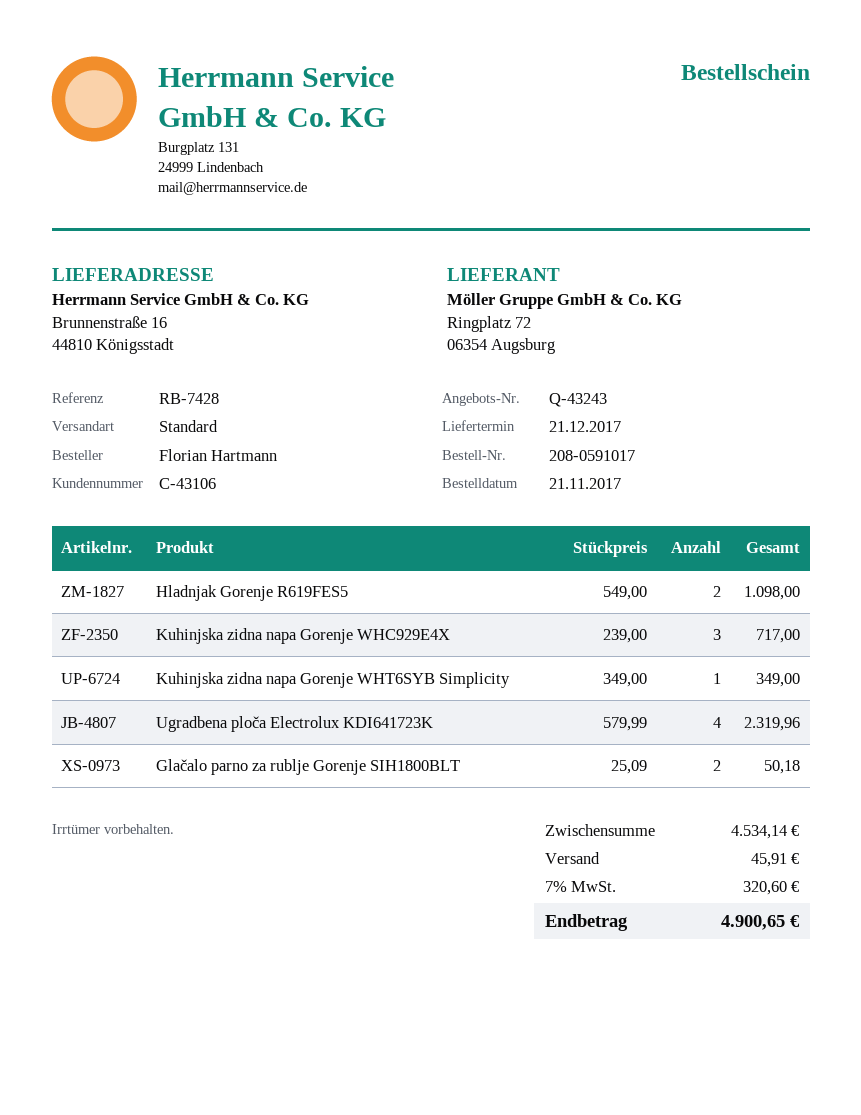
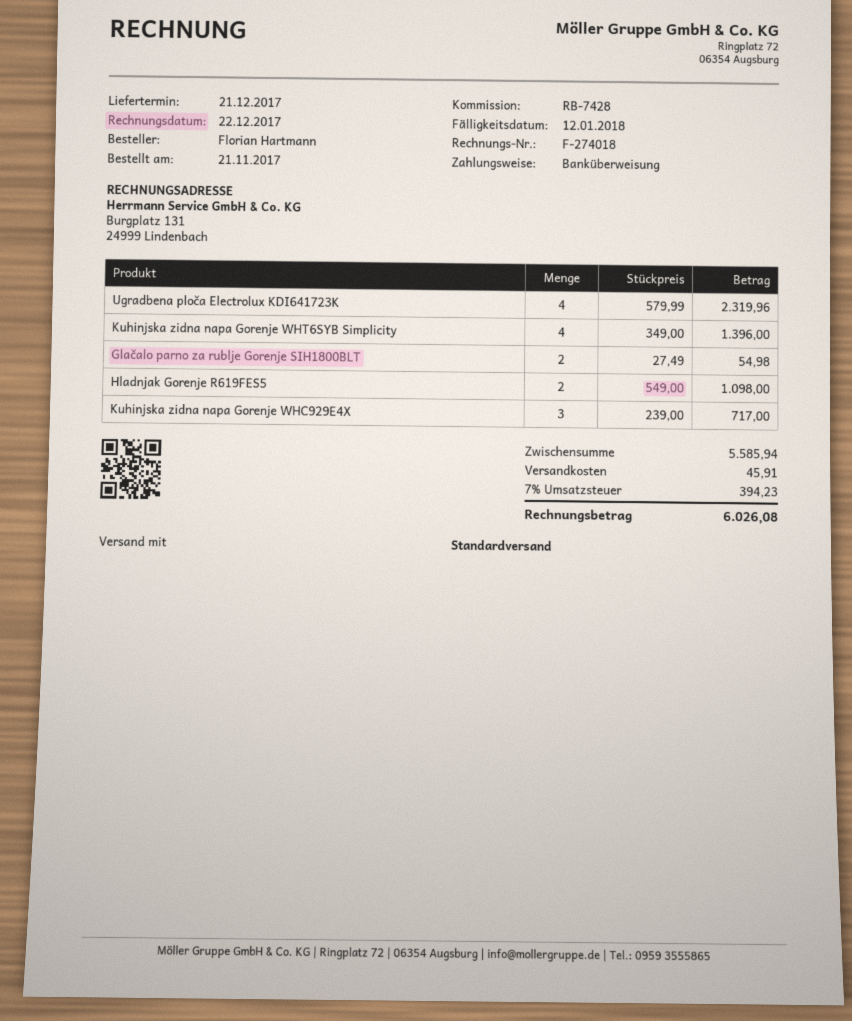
Kuhinjska zidna napa Gorenje WHT6SYB Simplicity: 1 x 349.00 = 349.00 -> 4 x 349.00 = 1396.00
Glačalo parno za rublje Gorenje SIH1800BLT: 2 x 25.09 = 50.18 -> 2 x 27.49 = 54.98
subtotal: 4534.14 -> 5585.94
tax: 7% = 320.60 -> 7% = 394.23
total: 4900.65 -> 6026.08

